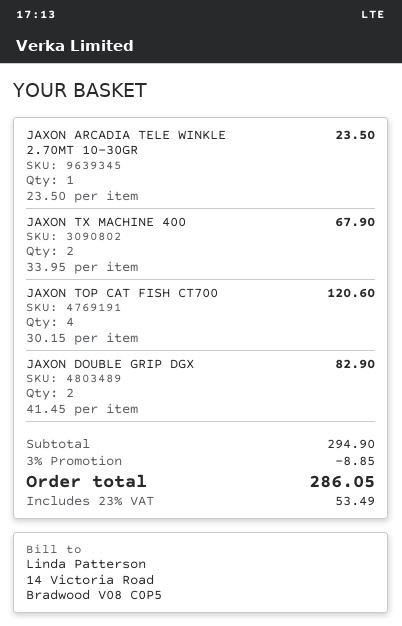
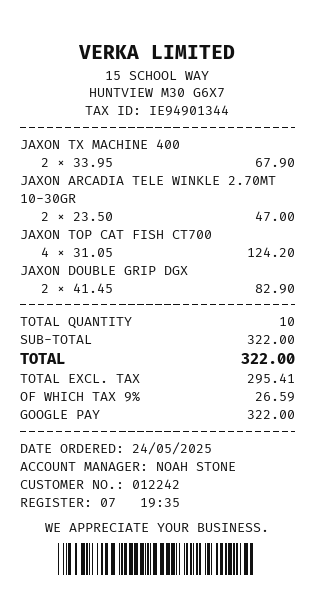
JAXON ARCADIA TELE WINKLE 2.70MT 10-30GR: 1 x 23.50 = 23.50 -> 2 x 23.50 = 47.00
JAXON TOP CAT FISH CT700: 4 x 30.15 = 120.60 -> 4 x 31.05 = 124.20
subtotal: 294.90 -> 322.00
discount: 3% = 8.85 -> none
tax: 23% = 53.49 -> 9% = 26.59
total: 286.05 -> 322.00

